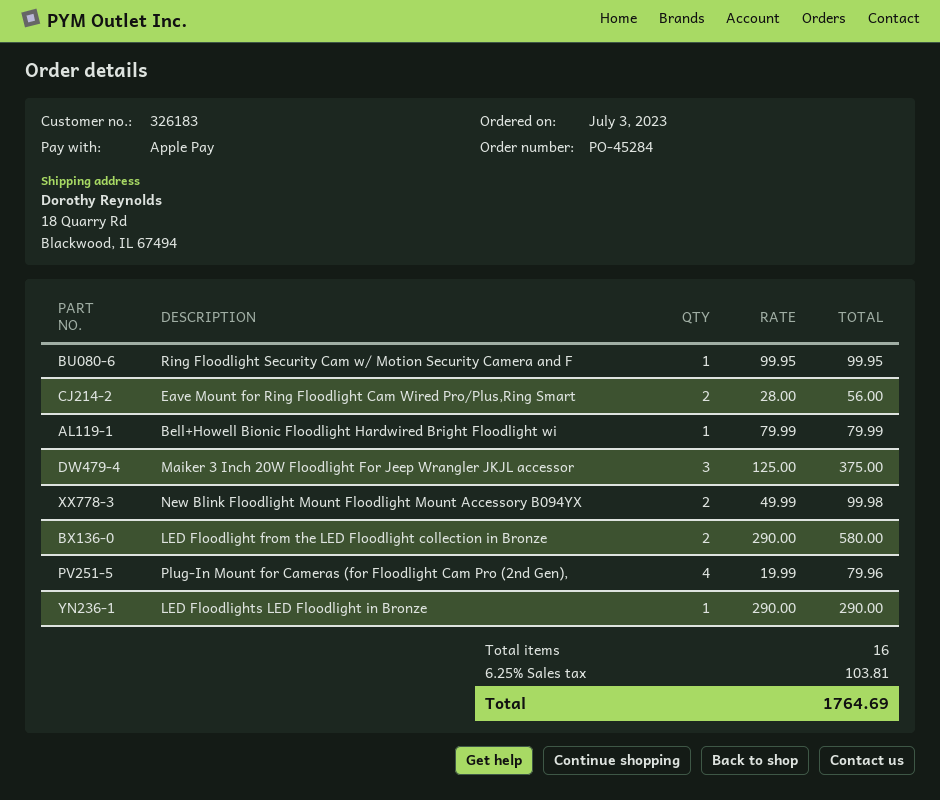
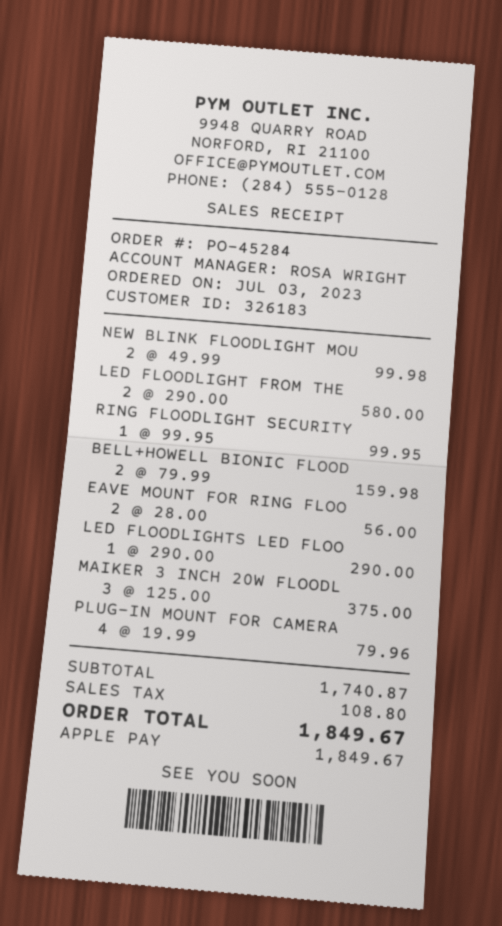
Bell+Howell Bionic Floodlight Hardwired Bright Floodlight wi: 1 x 79.99 = 79.99 -> 2 x 79.99 = 159.98
tax: 103.81 -> 108.80
total: 1764.69 -> 1849.67

